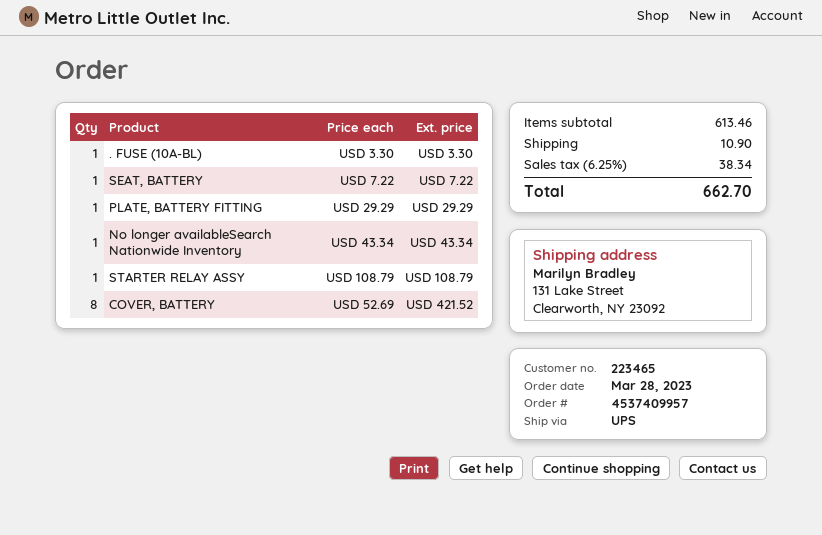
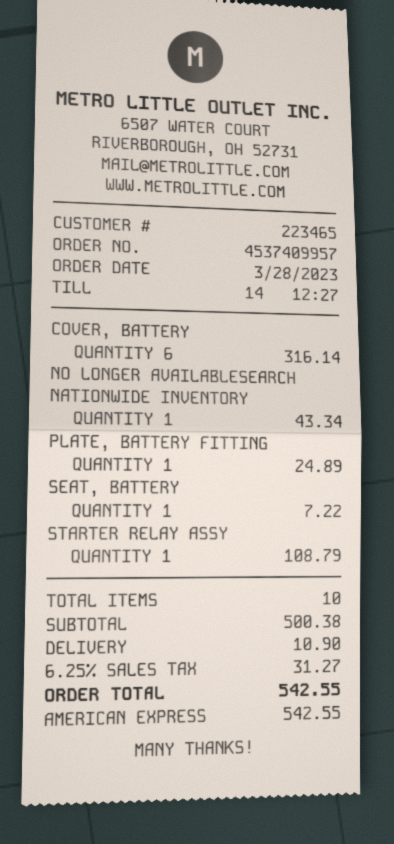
. FUSE (10A-BL): 1 for 3.30 -> none
PLATE, BATTERY FITTING: 1 for 29.29 -> 1 for 24.89
COVER, BATTERY: 8 for 421.52 -> 6 for 316.14
subtotal: 613.46 -> 500.38
tax: 6.25% = 38.34 -> 6.25% = 31.27
total: 662.70 -> 542.55

